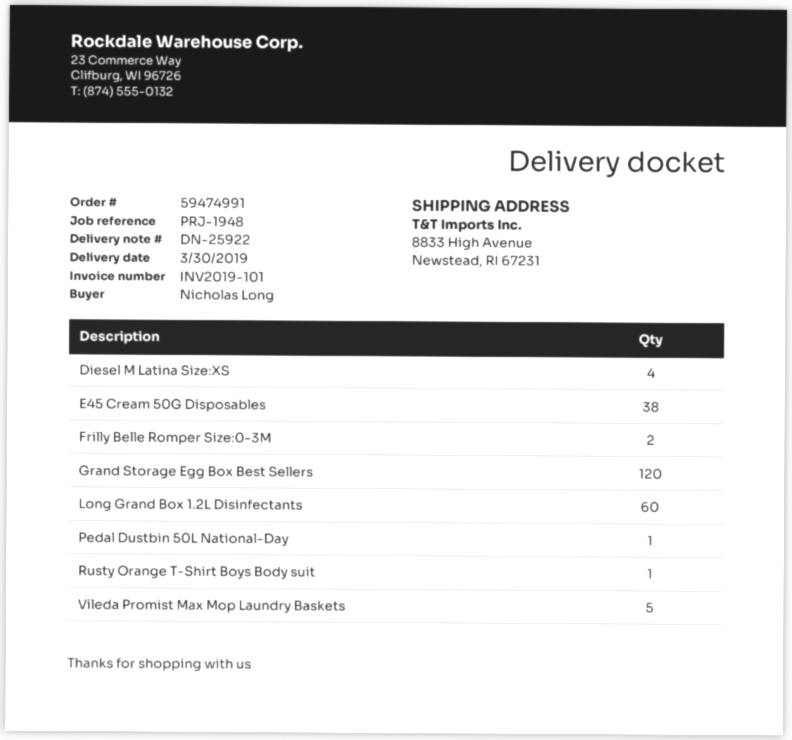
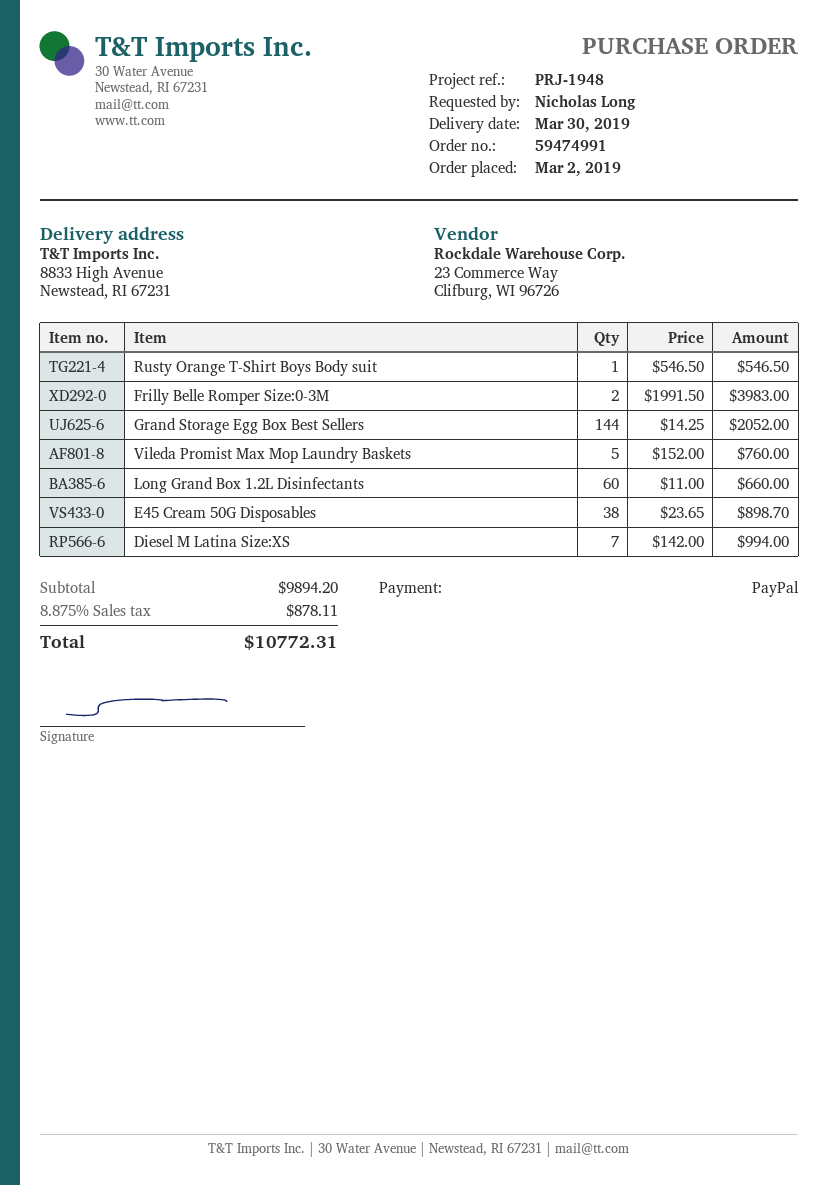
Diesel M Latina Size:XS: 4 -> 7
Grand Storage Egg Box Best Sellers: 120 -> 144
Pedal Dustbin 50L National-Day: 1 -> none

